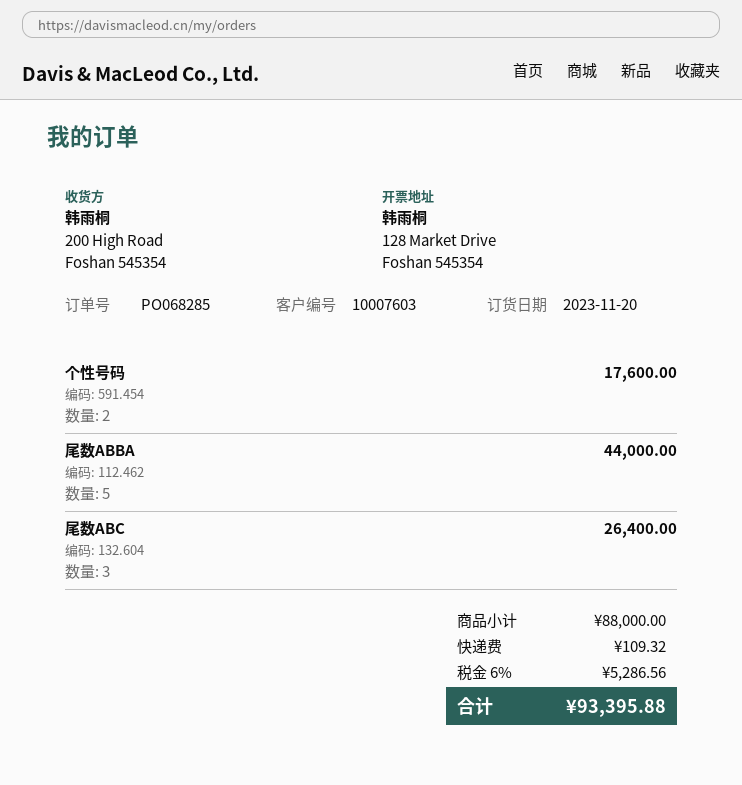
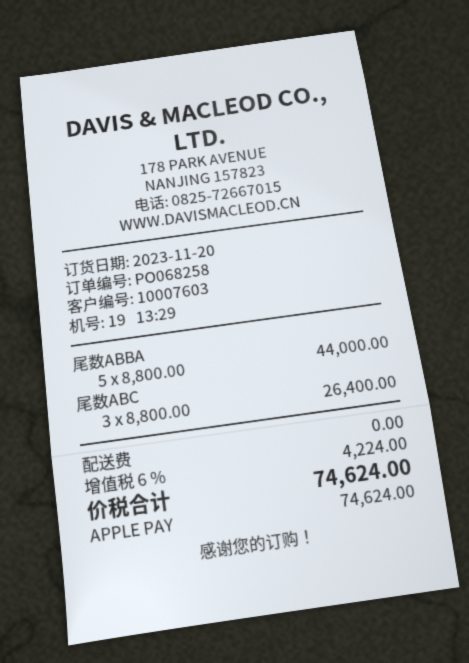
order number: PO068285 -> PO068258
个性号码: 2 for 17600.00 -> none
shipping: 109.32 -> 0.00
tax: 6% = 5286.56 -> 6% = 4224.00
total: 93395.88 -> 74624.00

